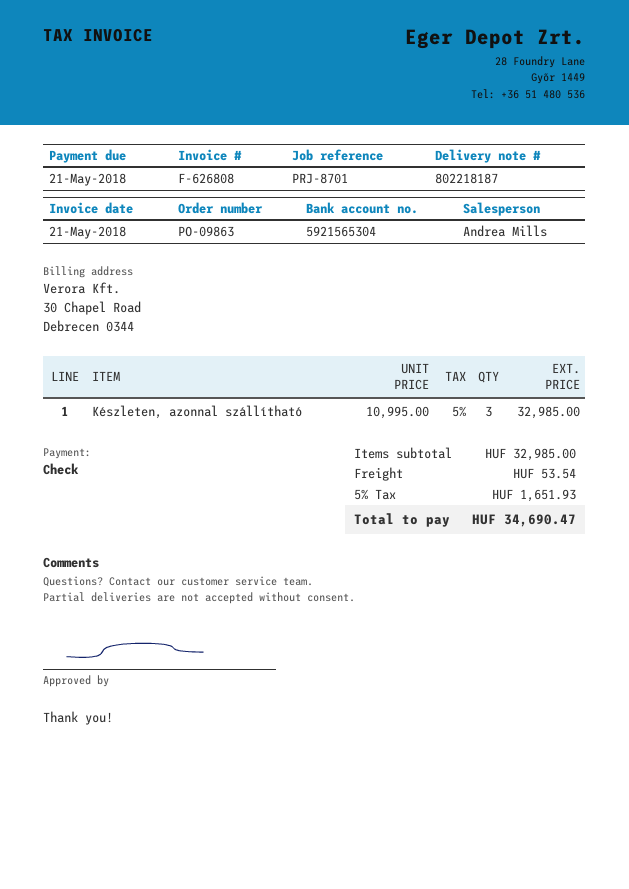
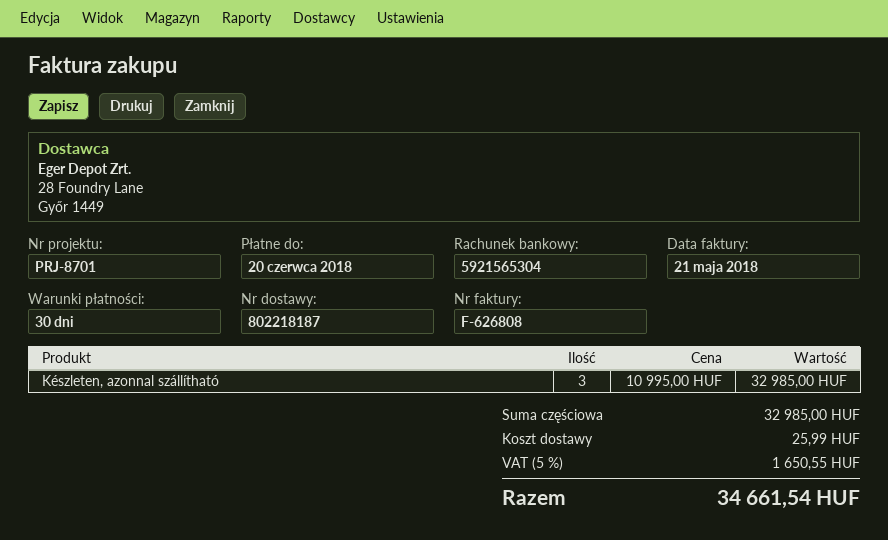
due date: 2018-05-21 -> 2018-06-20
shipping: 53.54 -> 25.99
tax: 5% = 1651.93 -> 5% = 1650.55
total: 34690.47 -> 34661.54

